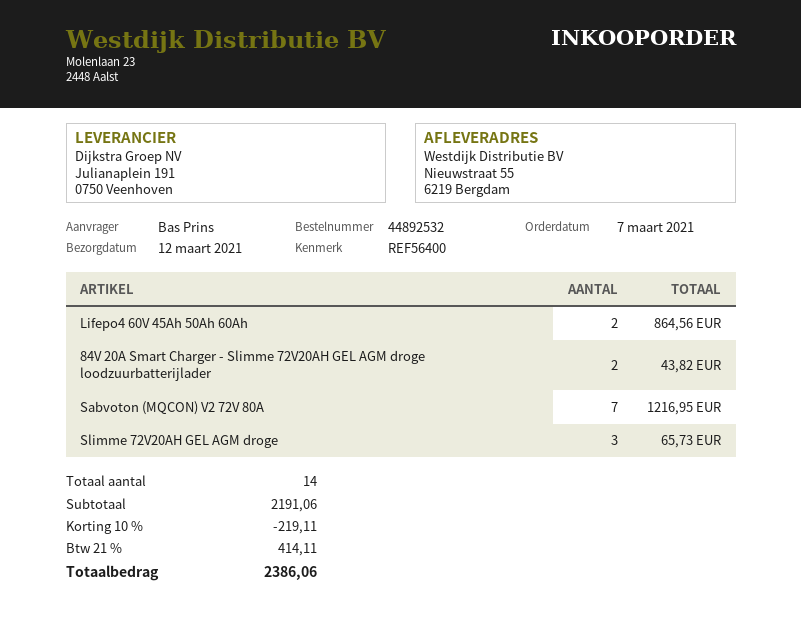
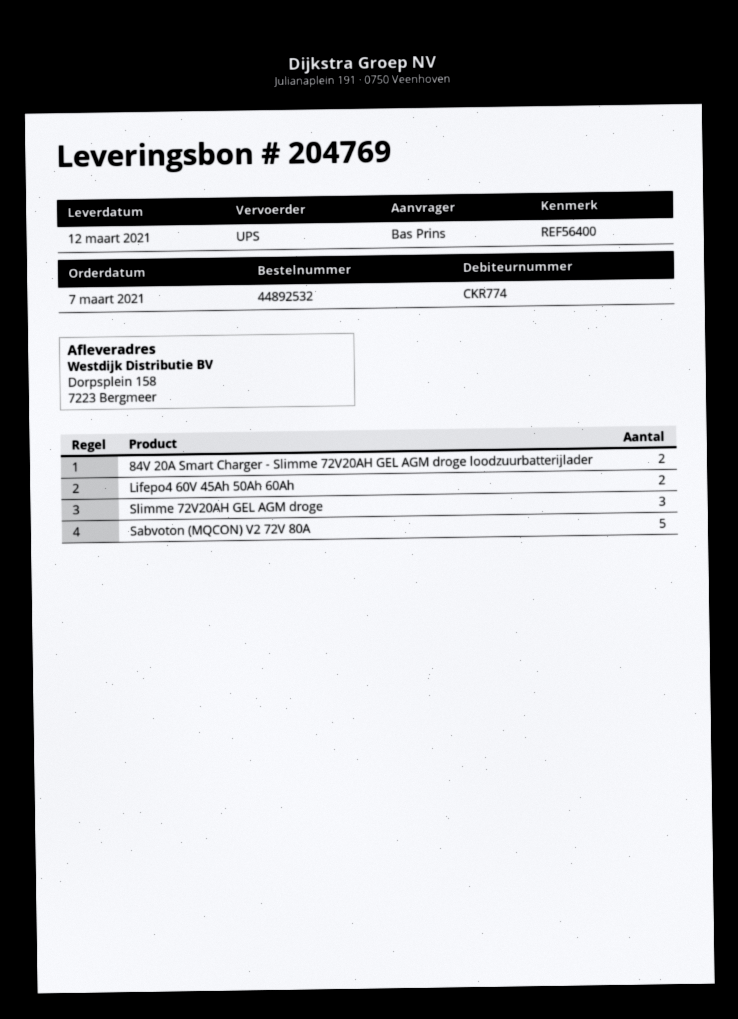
ship to: Nieuwstraat 55, 6219 Bergdam -> Dorpsplein 158, 7223 Bergmeer
Sabvoton (MQCON) V2 72V 80A: 7 -> 5

